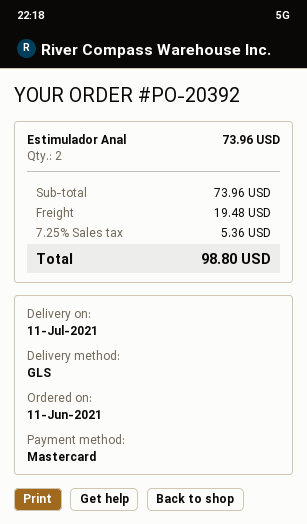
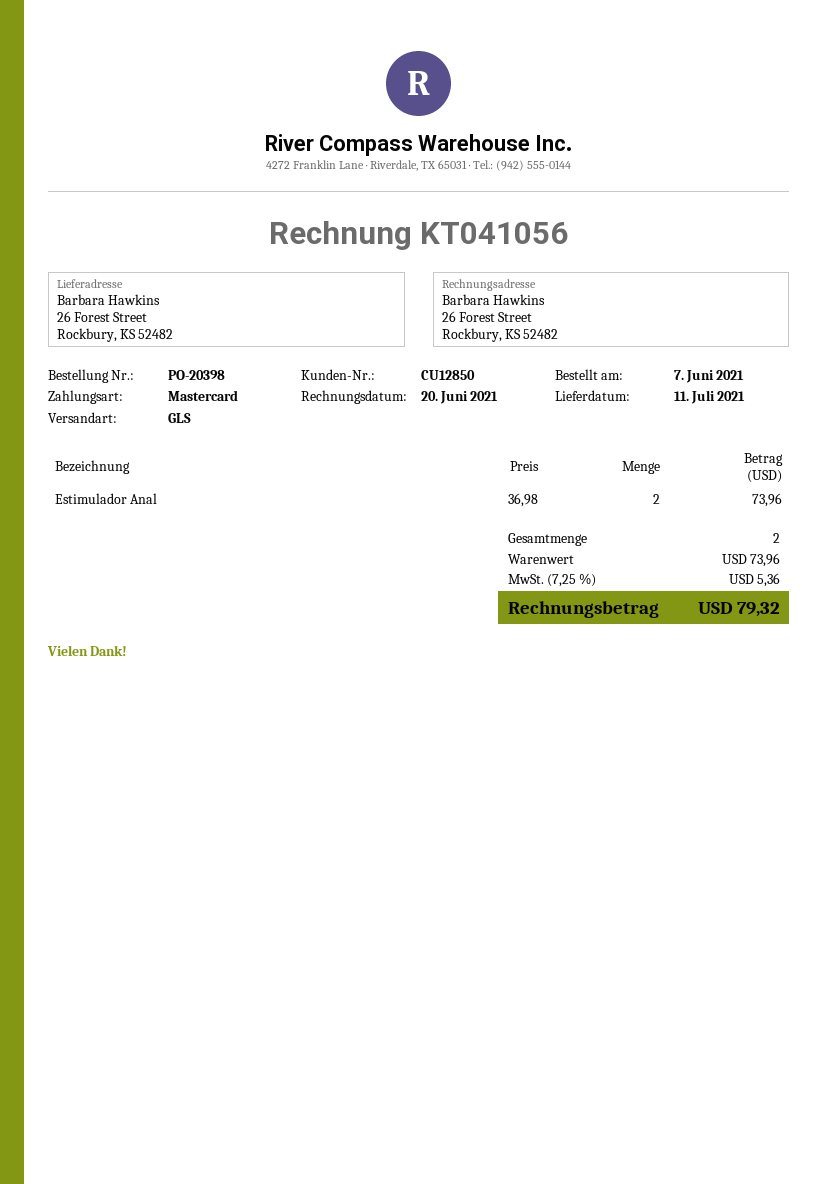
order number: PO-20392 -> PO-20398
order date: 2021-06-11 -> 2021-06-07
shipping: 19.48 -> none
total: 98.80 -> 79.32

